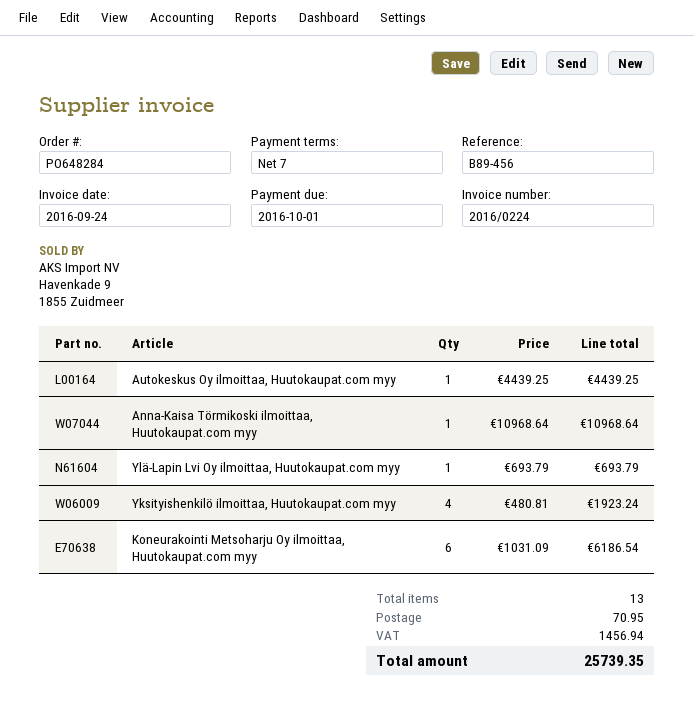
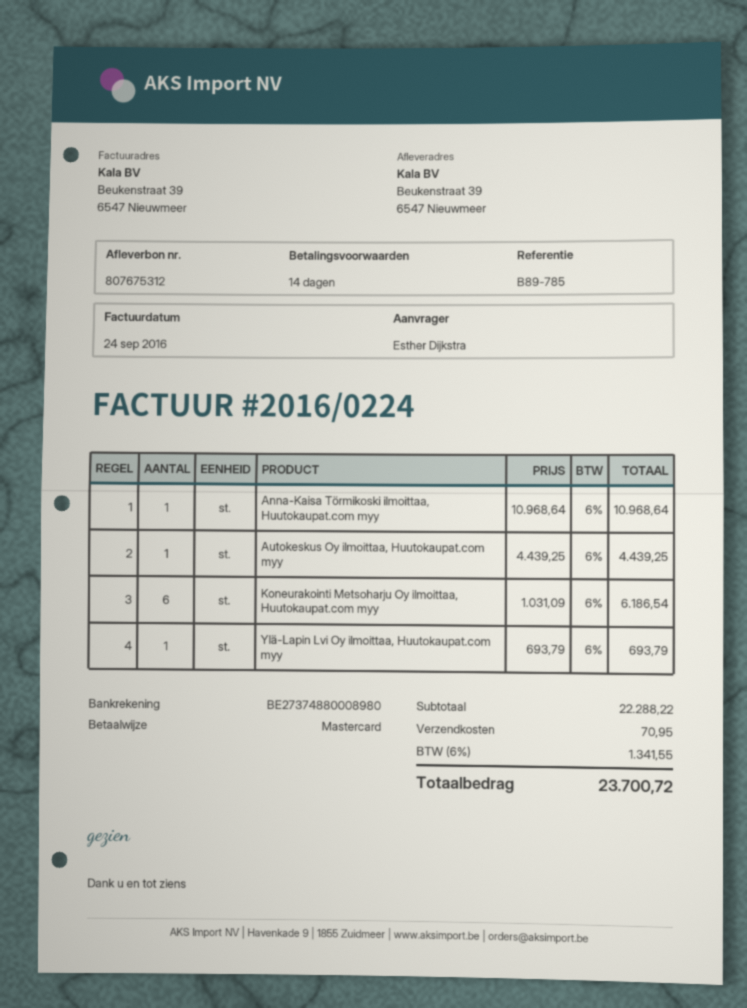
payment terms: 7 days -> 14 days
reference: B89-456 -> B89-785
Yksityishenkilö ilmoittaa, Huutokaupat.com myy: 4 x 480.81 = 1923.24 -> none
tax: 1456.94 -> 1341.55
total: 25739.35 -> 23700.72

